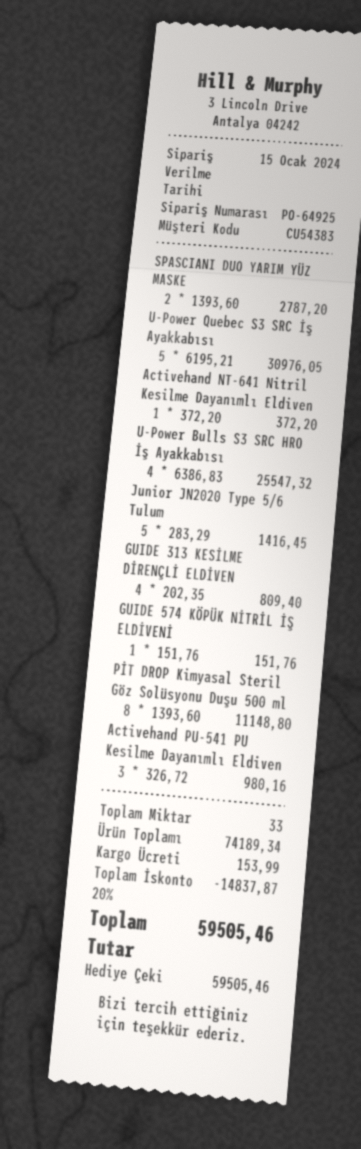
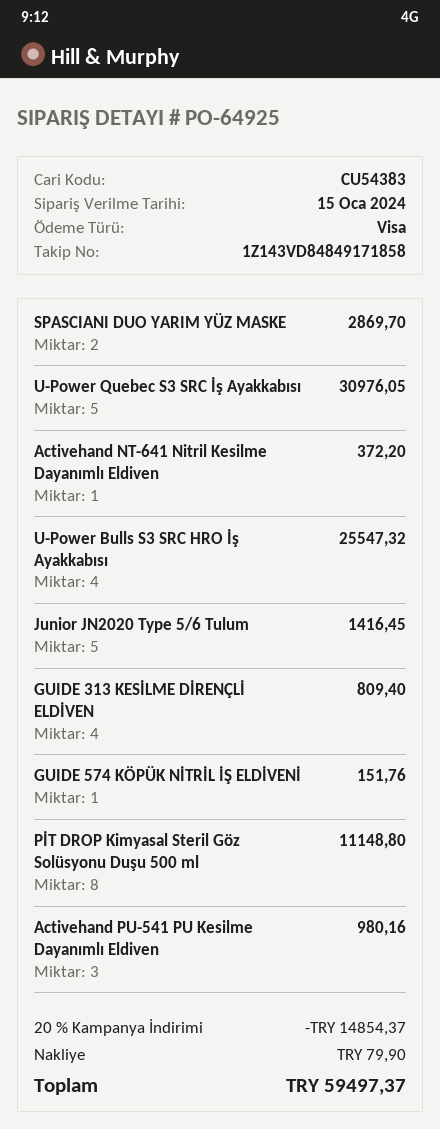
payment method: gift card -> Visa
SPASCIANI DUO YARIM YÜZ MASKE: 2 for 2787.20 -> 2 for 2869.70
discount: 20% = 14837.87 -> 20% = 14854.37
shipping: 153.99 -> 79.90
total: 59505.46 -> 59497.37

